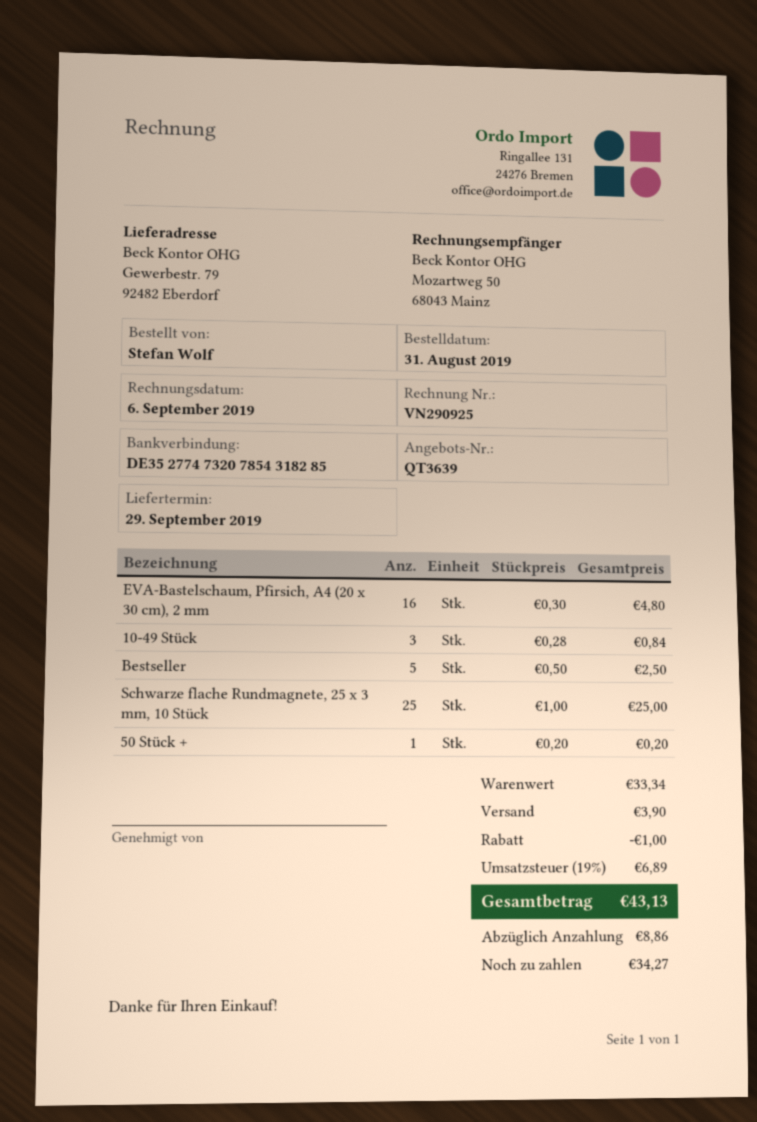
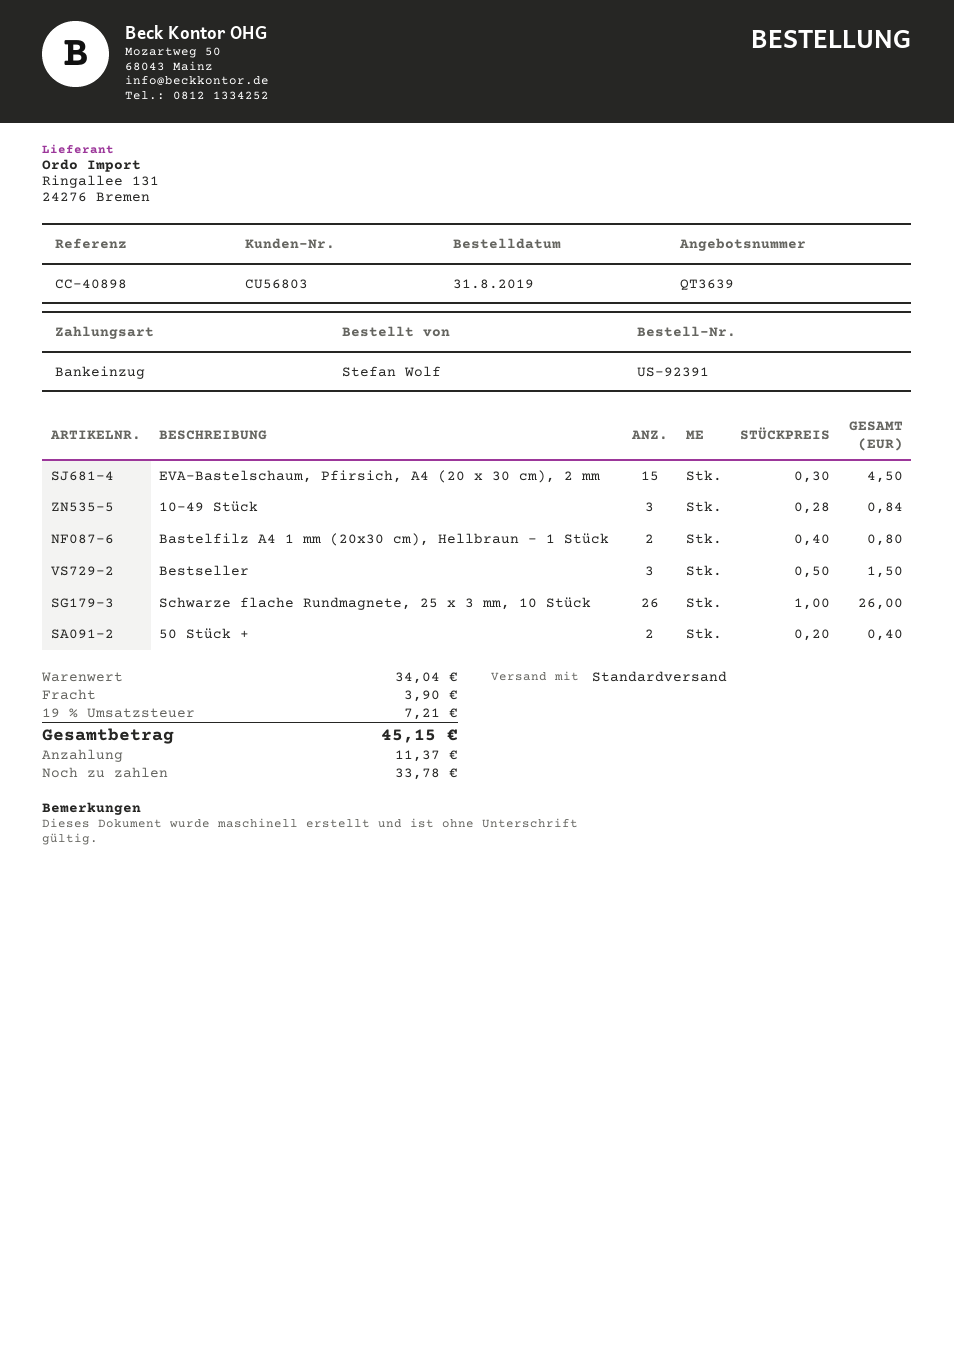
EVA-Bastelschaum, Pfirsich, A4 (20 x 30 cm), 2 mm: 16 x 0.30 = 4.80 -> 15 x 0.30 = 4.50
Bestseller: 5 x 0.50 = 2.50 -> 3 x 0.50 = 1.50
Schwarze flache Rundmagnete, 25 x 3 mm, 10 Stück: 25 x 1.00 = 25.00 -> 26 x 1.00 = 26.00
50 Stück +: 1 x 0.20 = 0.20 -> 2 x 0.20 = 0.40
Bastelfilz A4 1 mm (20x30 cm), Hellbraun – 1 Stück: none -> 2 x 0.40 = 0.80
subtotal: 33.34 -> 34.04
discount: 1.00 -> none
tax: 19% = 6.89 -> 19% = 7.21
total: 43.13 -> 45.15
deposit: 8.86 -> 11.37
balance: 34.27 -> 33.78

